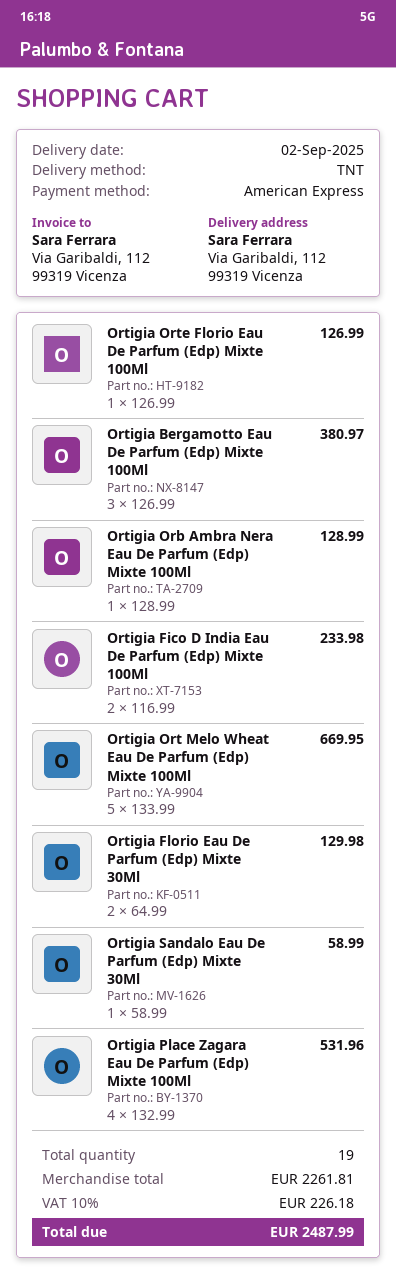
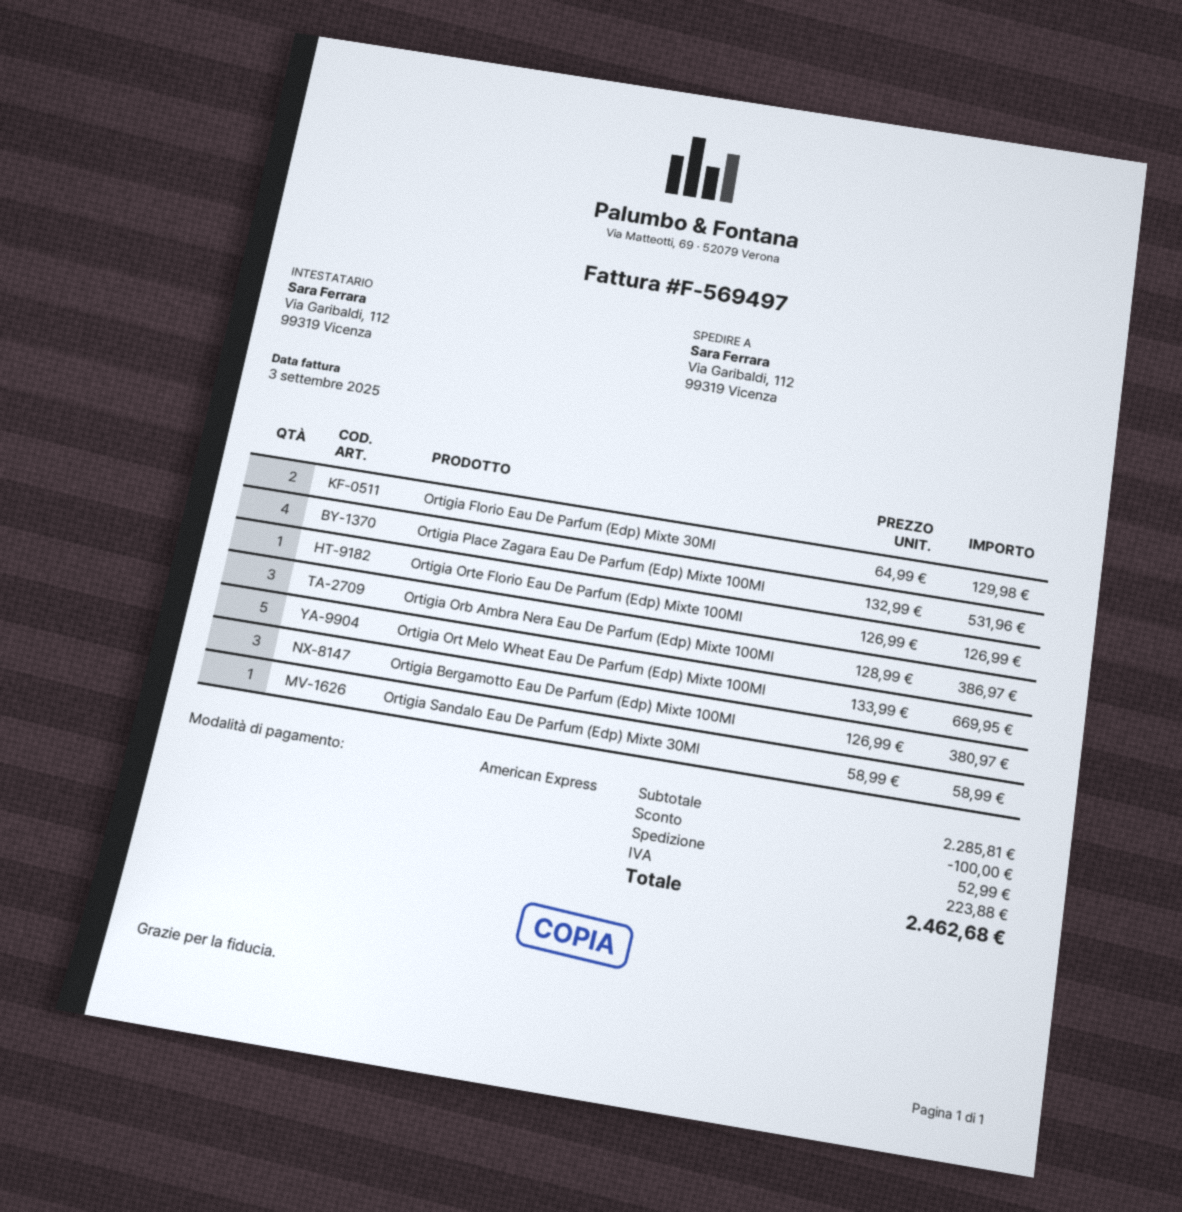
Ortigia Orb Ambra Nera Eau De Parfum (Edp) Mixte 100Ml: 1 x 128.99 = 128.99 -> 3 x 128.99 = 386.97
Ortigia Fico D India Eau De Parfum (Edp) Mixte 100Ml: 2 x 116.99 = 233.98 -> none
subtotal: 2261.81 -> 2285.81
discount: none -> 100.00
shipping: none -> 52.99
tax: 226.18 -> 223.88
total: 2487.99 -> 2462.68

